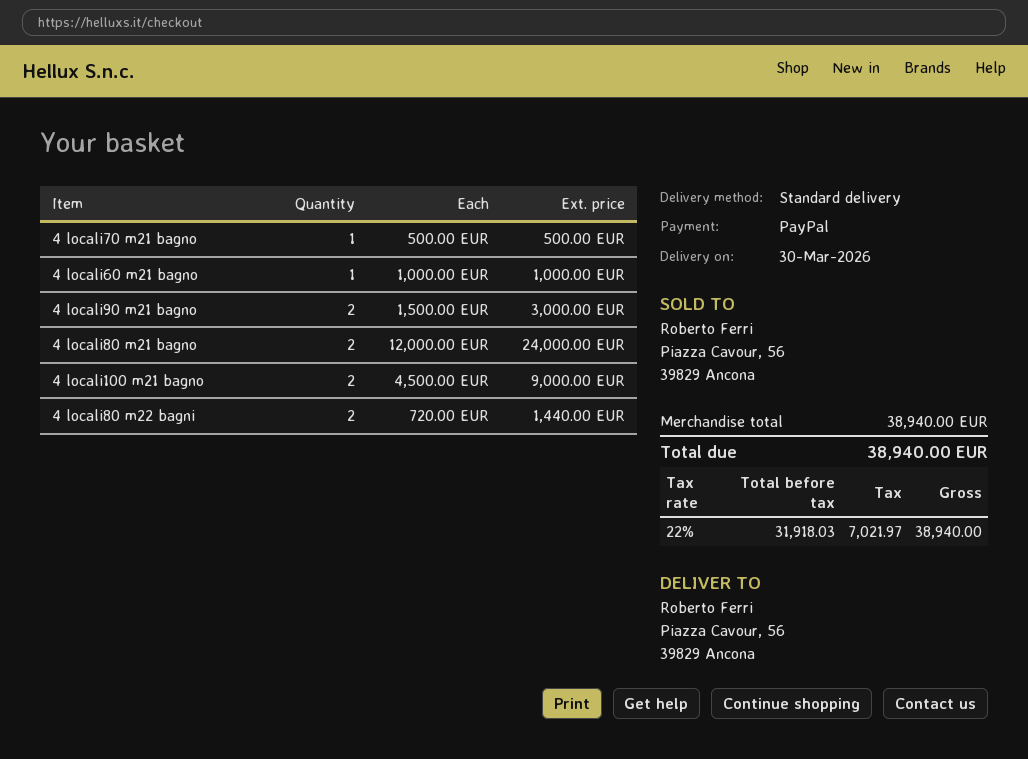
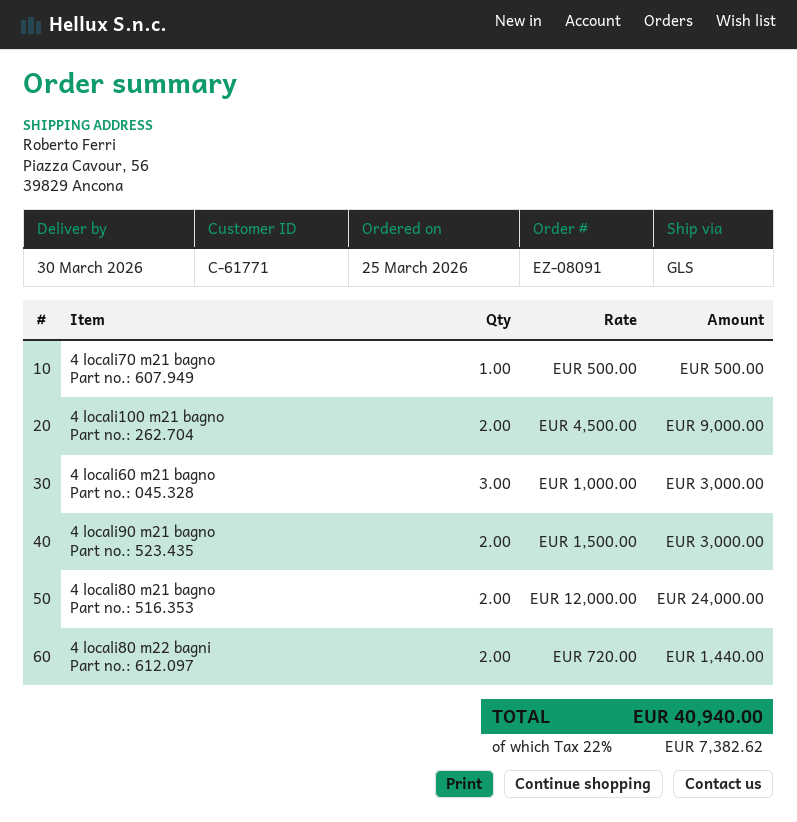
shipping method: standard -> GLS
4 locali60 m21 bagno: 1 x 1000.00 = 1000.00 -> 3 x 1000.00 = 3000.00
tax: 22% = 7021.97 -> 22% = 7382.62
total: 38940.00 -> 40940.00

